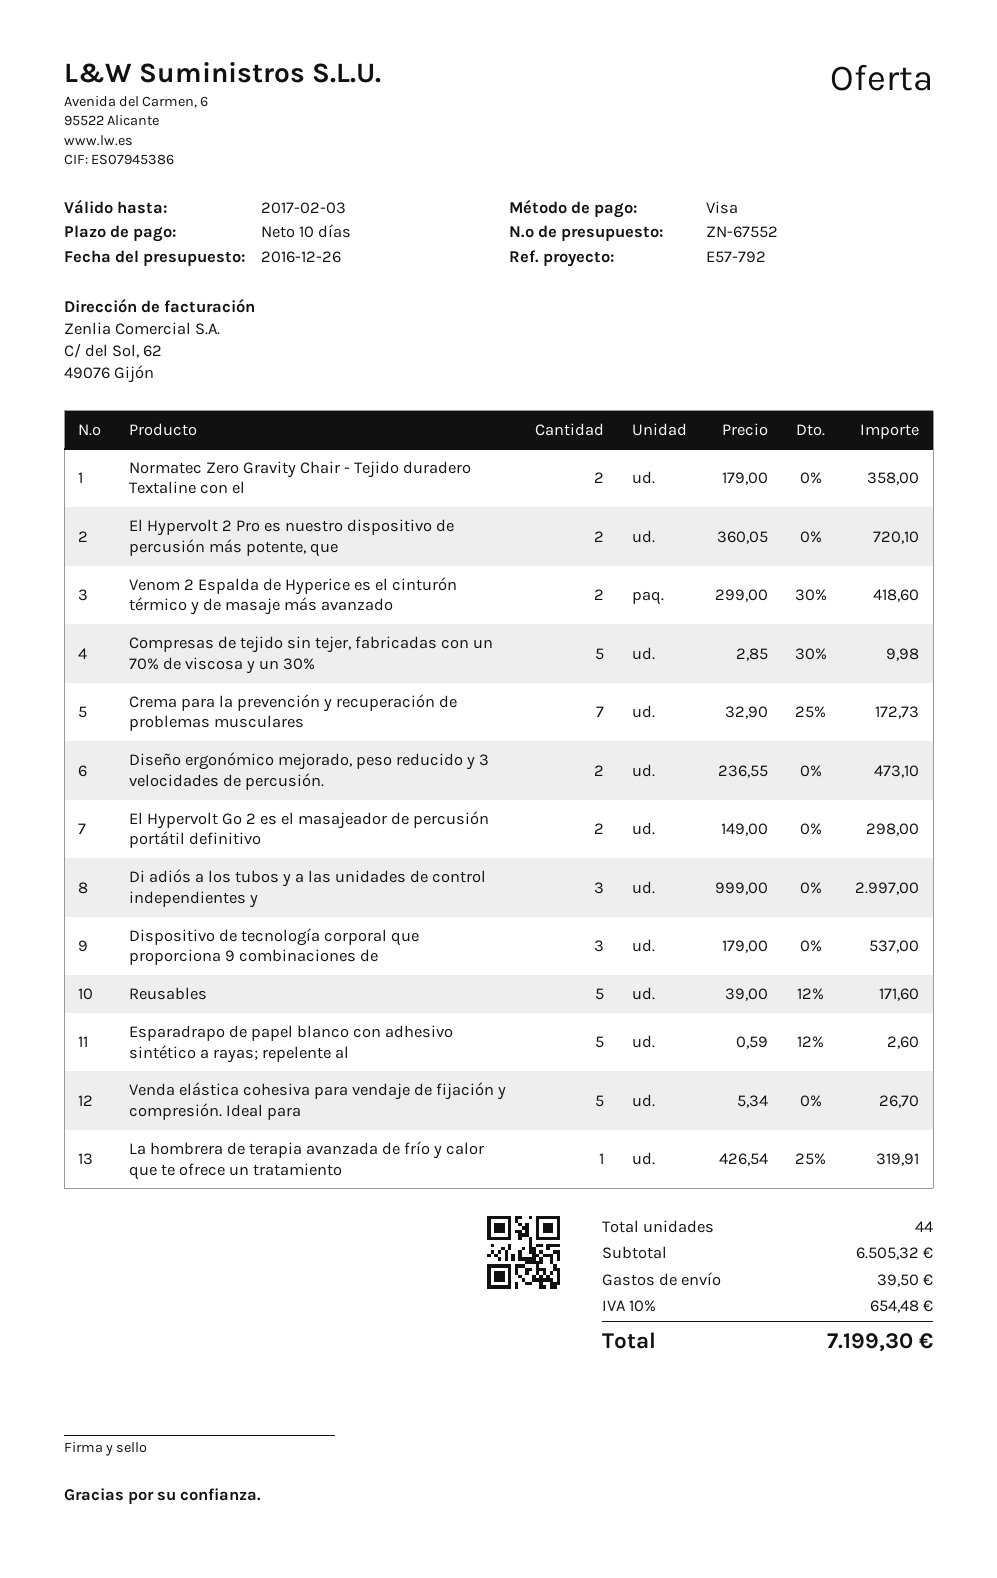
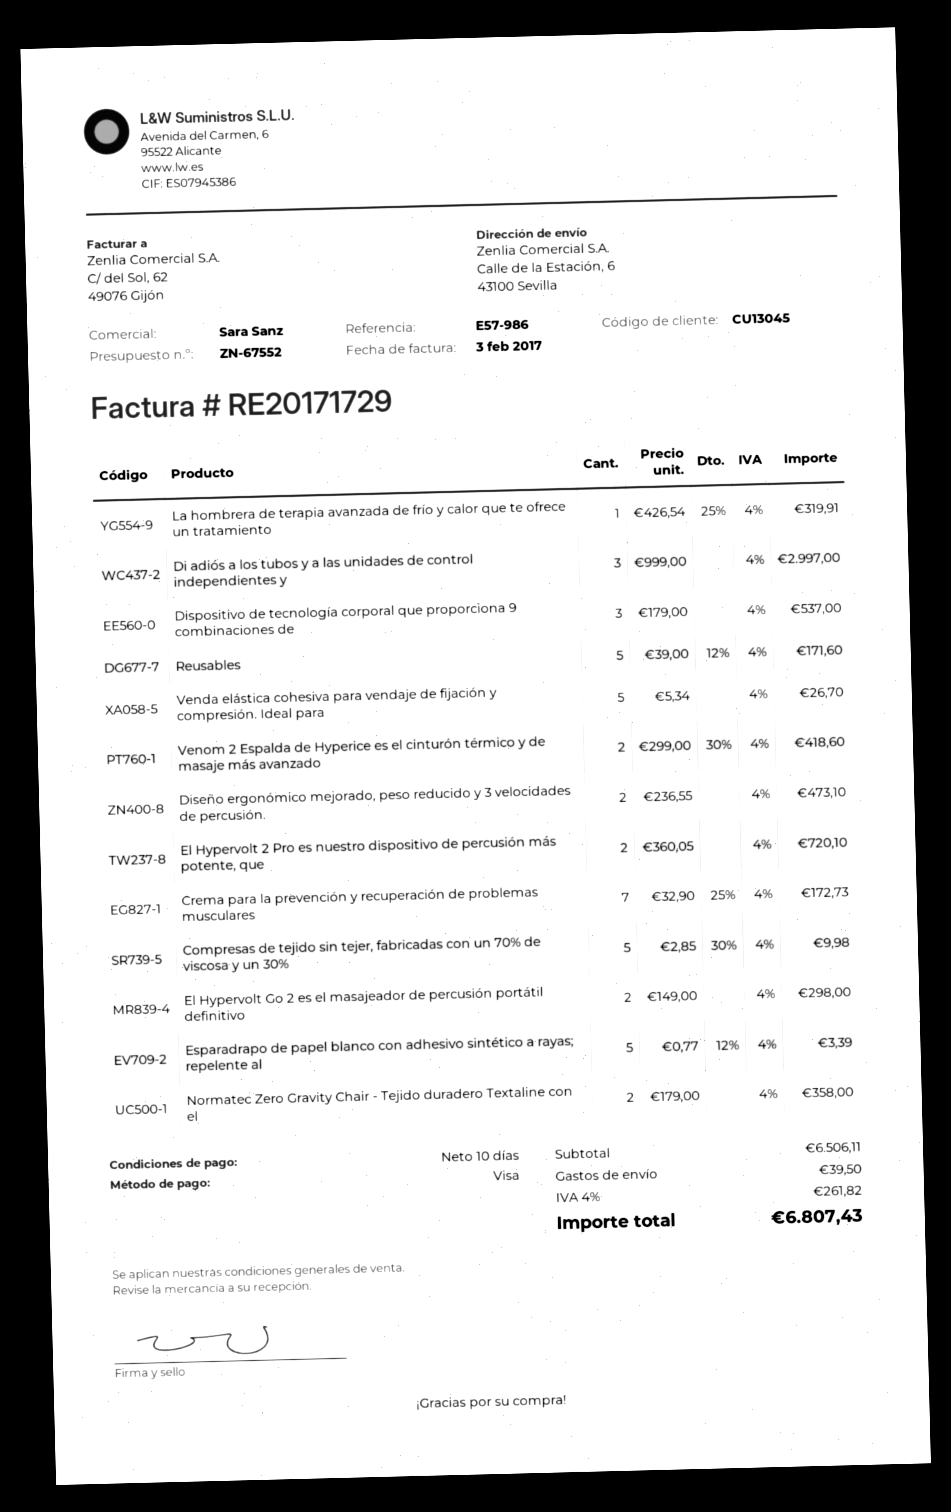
reference: E57-792 -> E57-986
Esparadrapo de papel blanco con adhesivo sintético a rayas; repelente al: 5 x 0.59 - 12% = 2.60 -> 5 x 0.77 - 12% = 3.39
subtotal: 6505.32 -> 6506.11
tax: 10% = 654.48 -> 4% = 261.82
total: 7199.30 -> 6807.43

